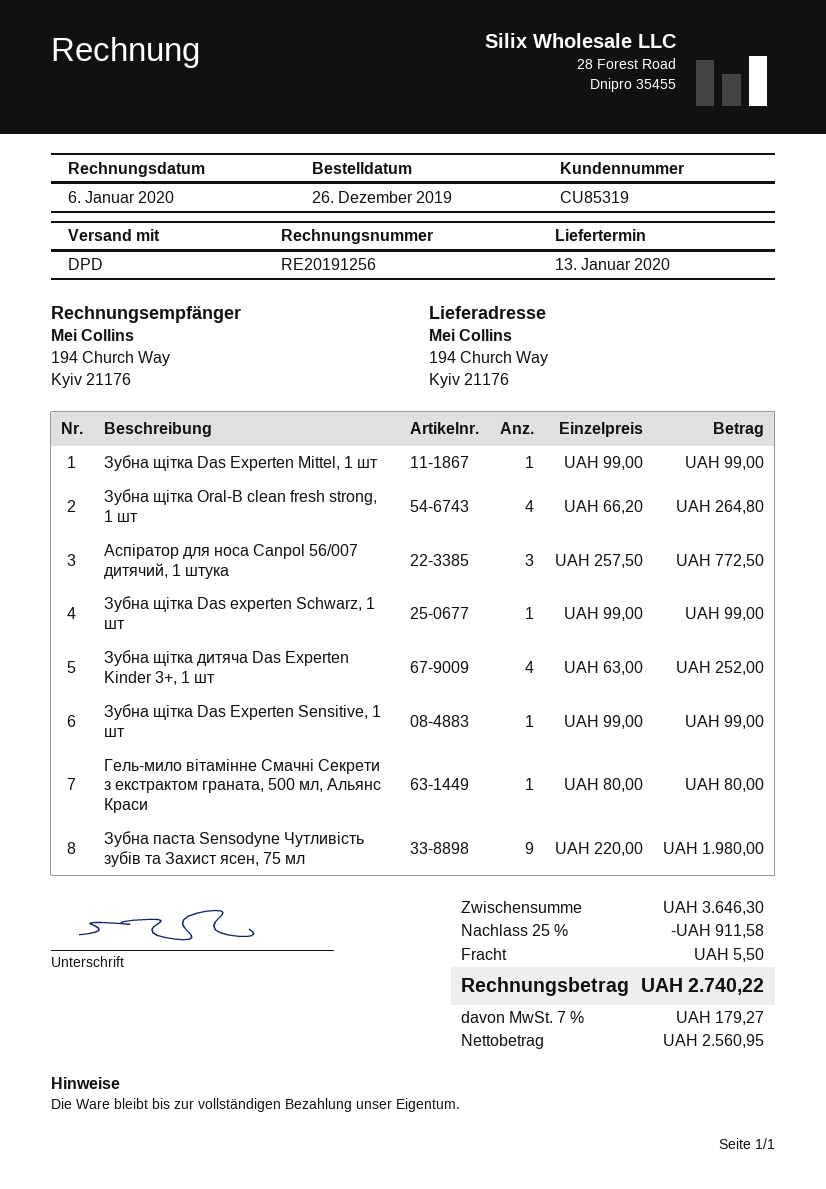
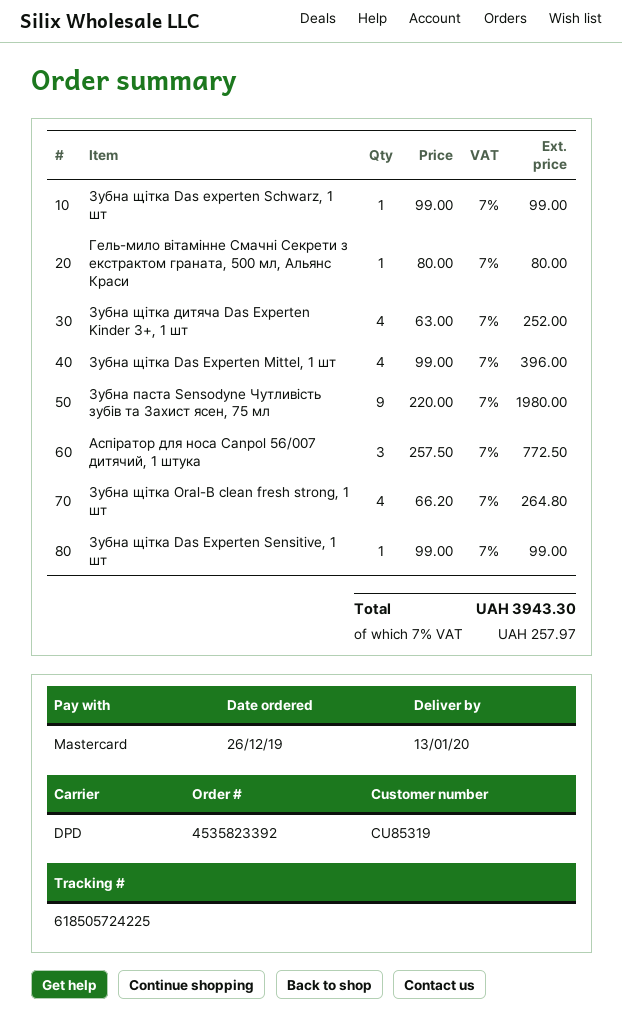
Зубна щітка Das Experten Mittel, 1 шт: 1 x 99.00 = 99.00 -> 4 x 99.00 = 396.00
discount: 25% = 911.58 -> none
shipping: 5.50 -> none
tax: 7% = 179.27 -> 7% = 257.97
total: 2740.22 -> 3943.30

